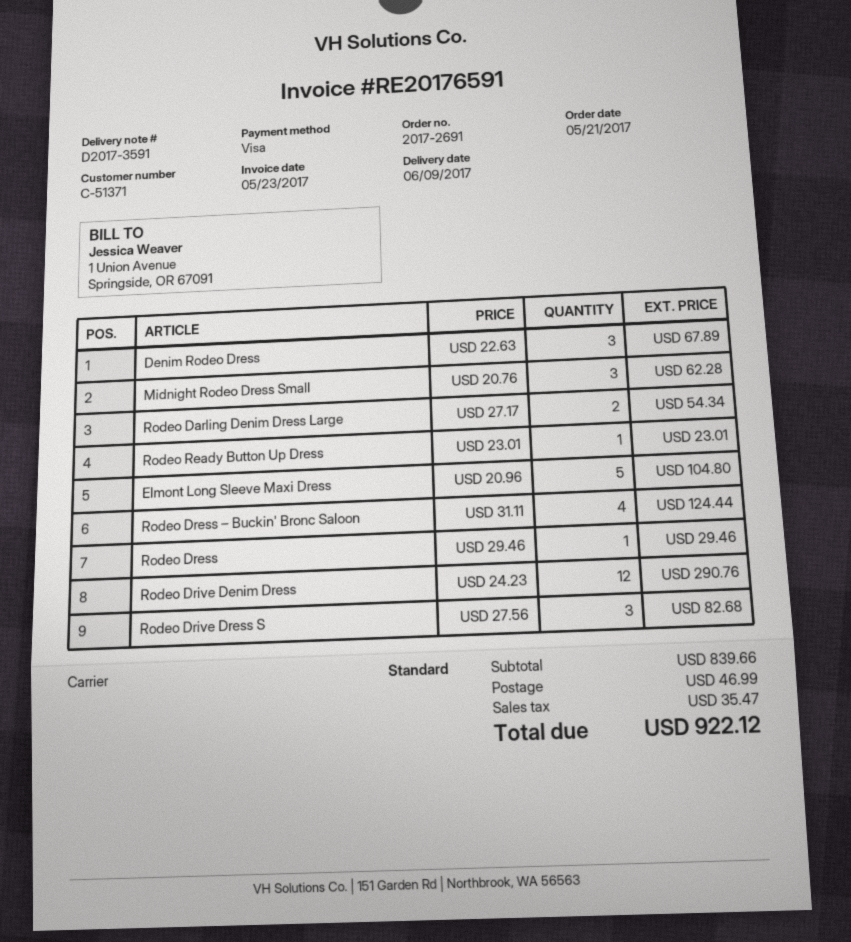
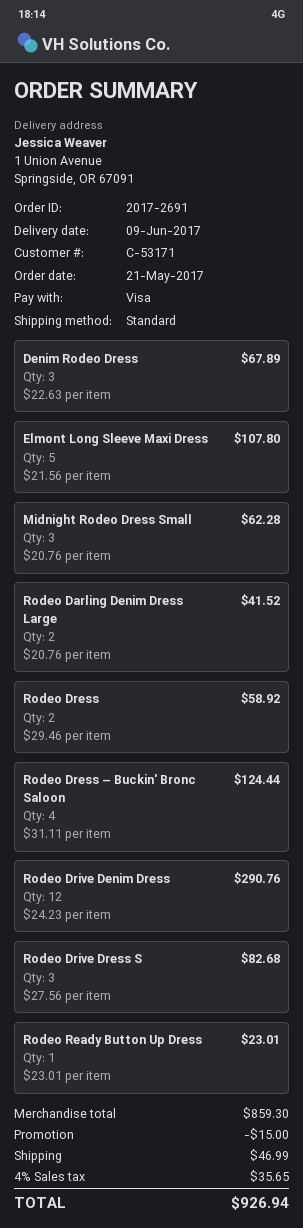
customer number: C-51371 -> C-53171
Rodeo Darling Denim Dress Large: 2 x 27.17 = 54.34 -> 2 x 20.76 = 41.52
Elmont Long Sleeve Maxi Dress: 5 x 20.96 = 104.80 -> 5 x 21.56 = 107.80
Rodeo Dress: 1 x 29.46 = 29.46 -> 2 x 29.46 = 58.92
subtotal: 839.66 -> 859.30
discount: none -> 15.00
tax: 35.47 -> 35.65
total: 922.12 -> 926.94

